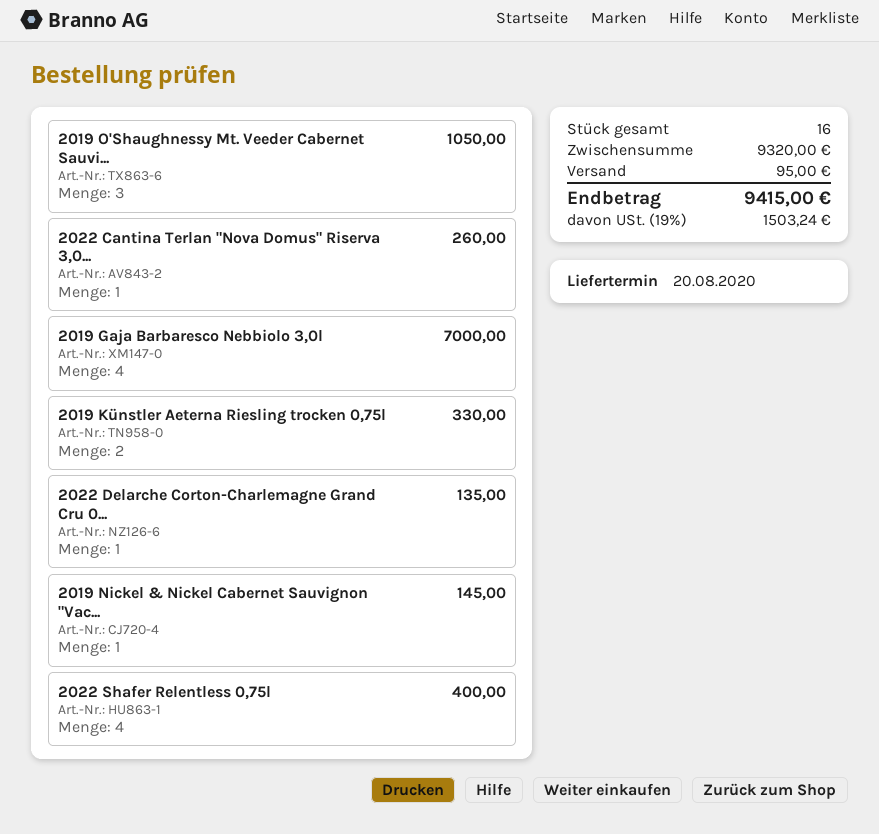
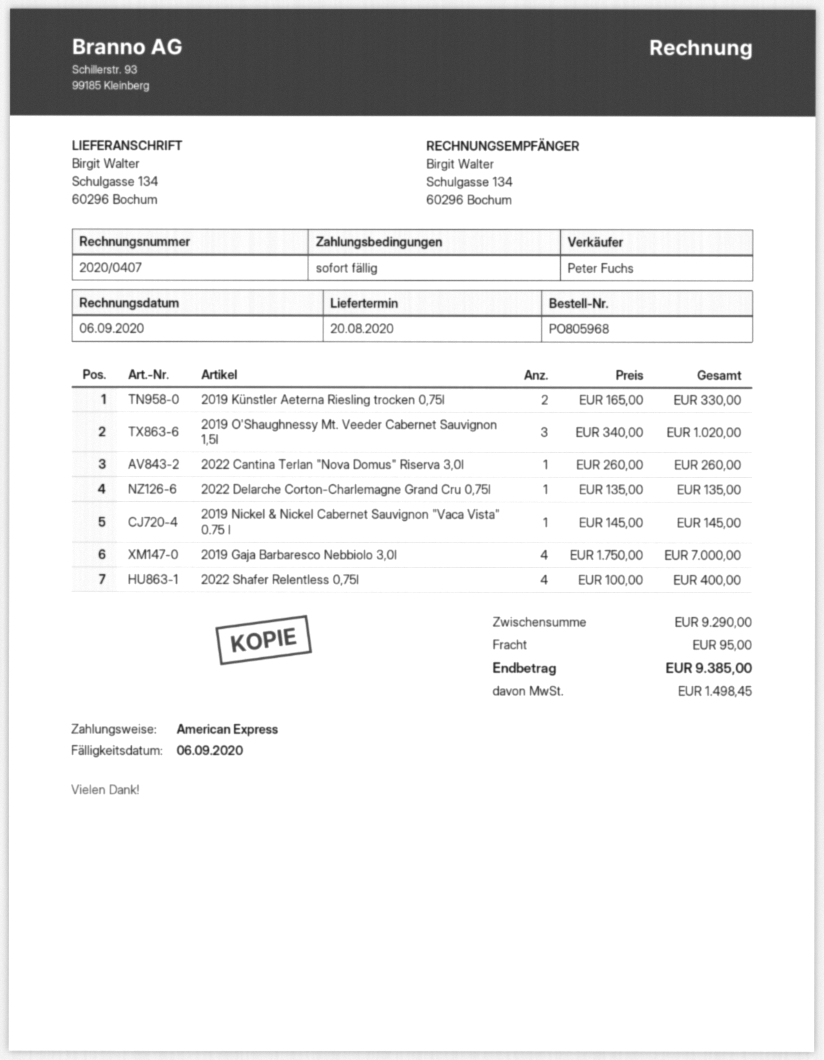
2019 O'Shaughnessy Mt. Veeder Cabernet Sauvi...: 3 for 1050.00 -> 3 for 1020.00
subtotal: 9320.00 -> 9290.00
tax: 1503.24 -> 1498.45
total: 9415.00 -> 9385.00

